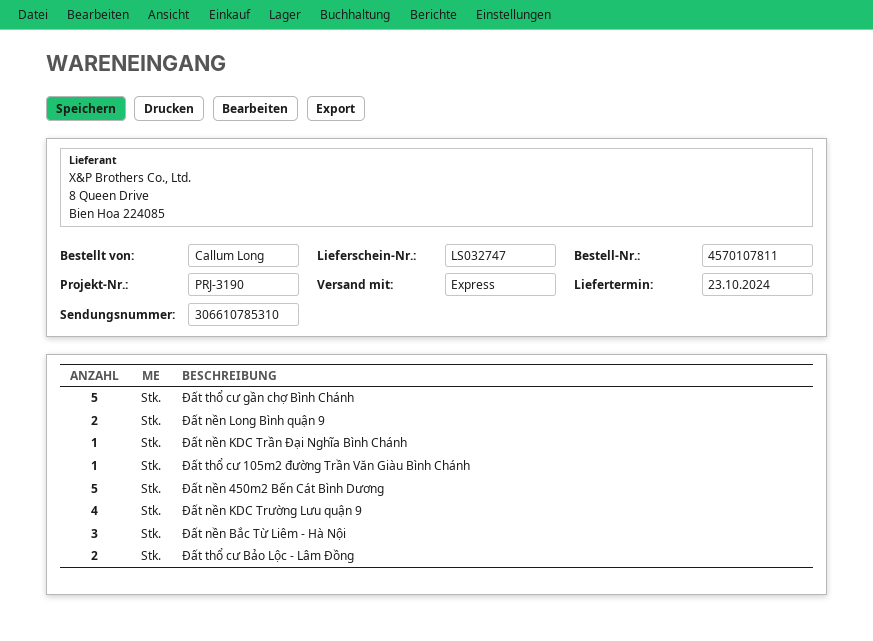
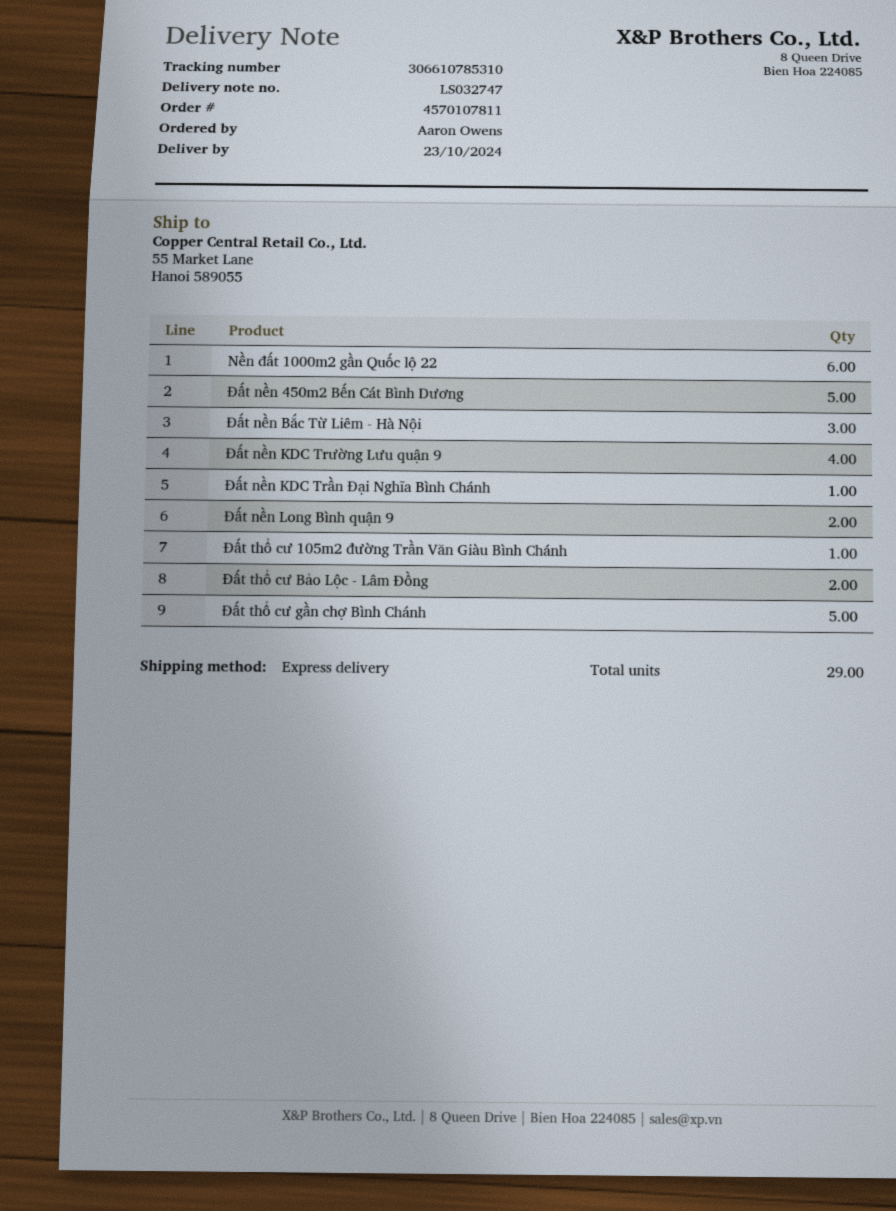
ordered by: Callum Long -> Aaron Owens
Nền đất 1000m2 gần Quốc lộ 22: none -> 6

